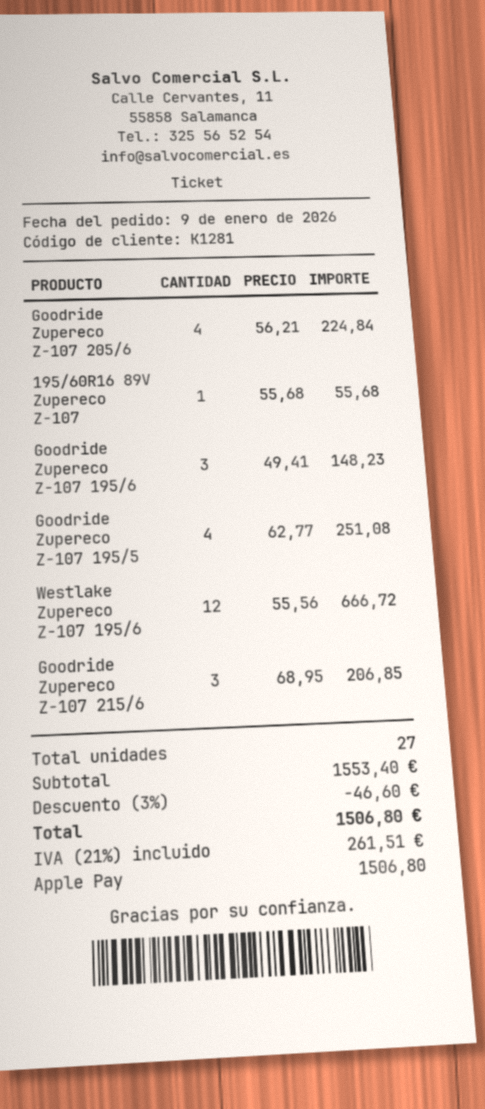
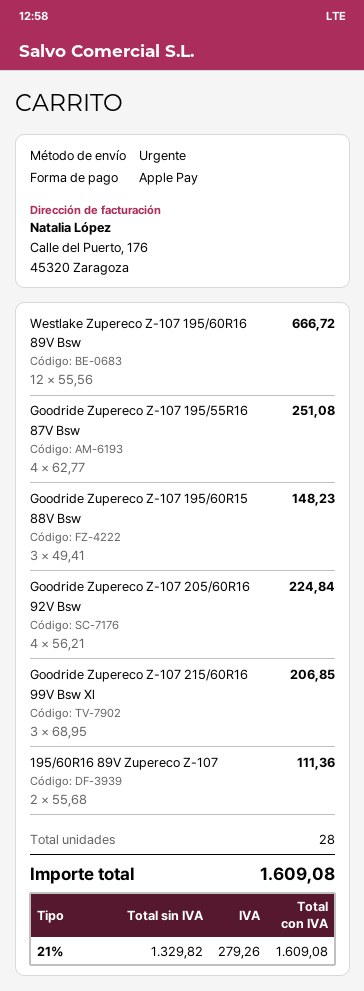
195/60R16 89V Zupereco Z-107: 1 x 55.68 = 55.68 -> 2 x 55.68 = 111.36
total quantity: 27 -> 28
discount: 3% = 46.60 -> none
tax: 21% = 261.51 -> 21% = 279.26
total: 1506.80 -> 1609.08

